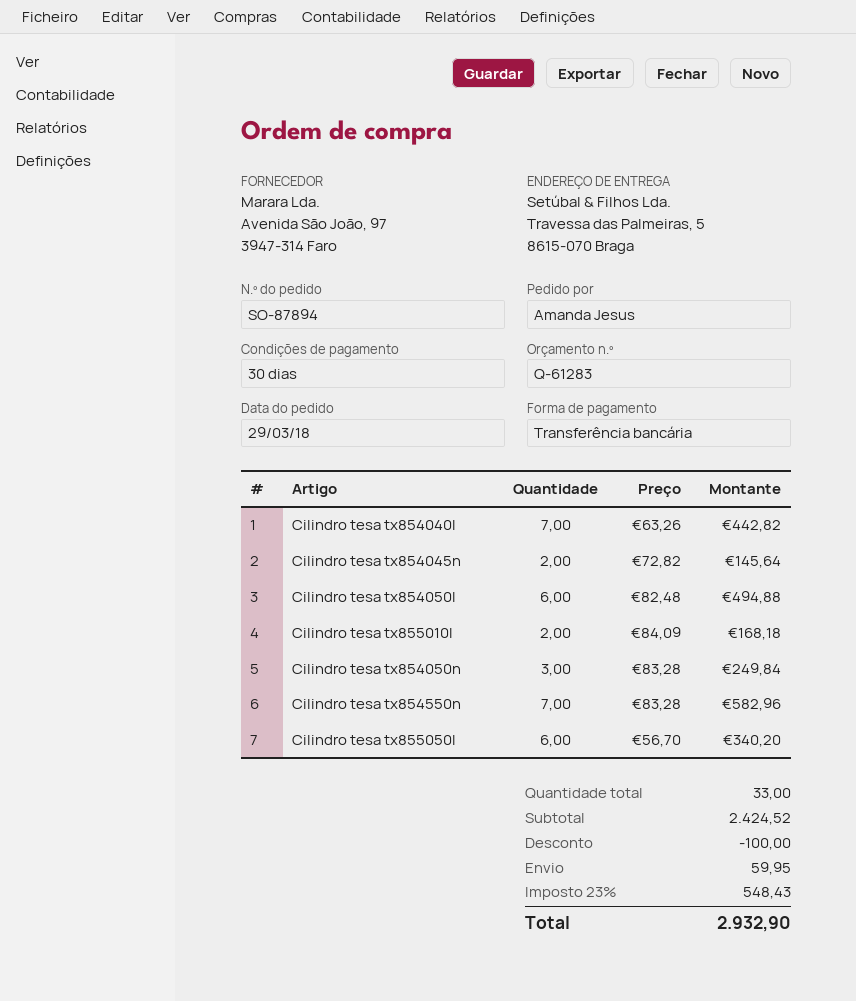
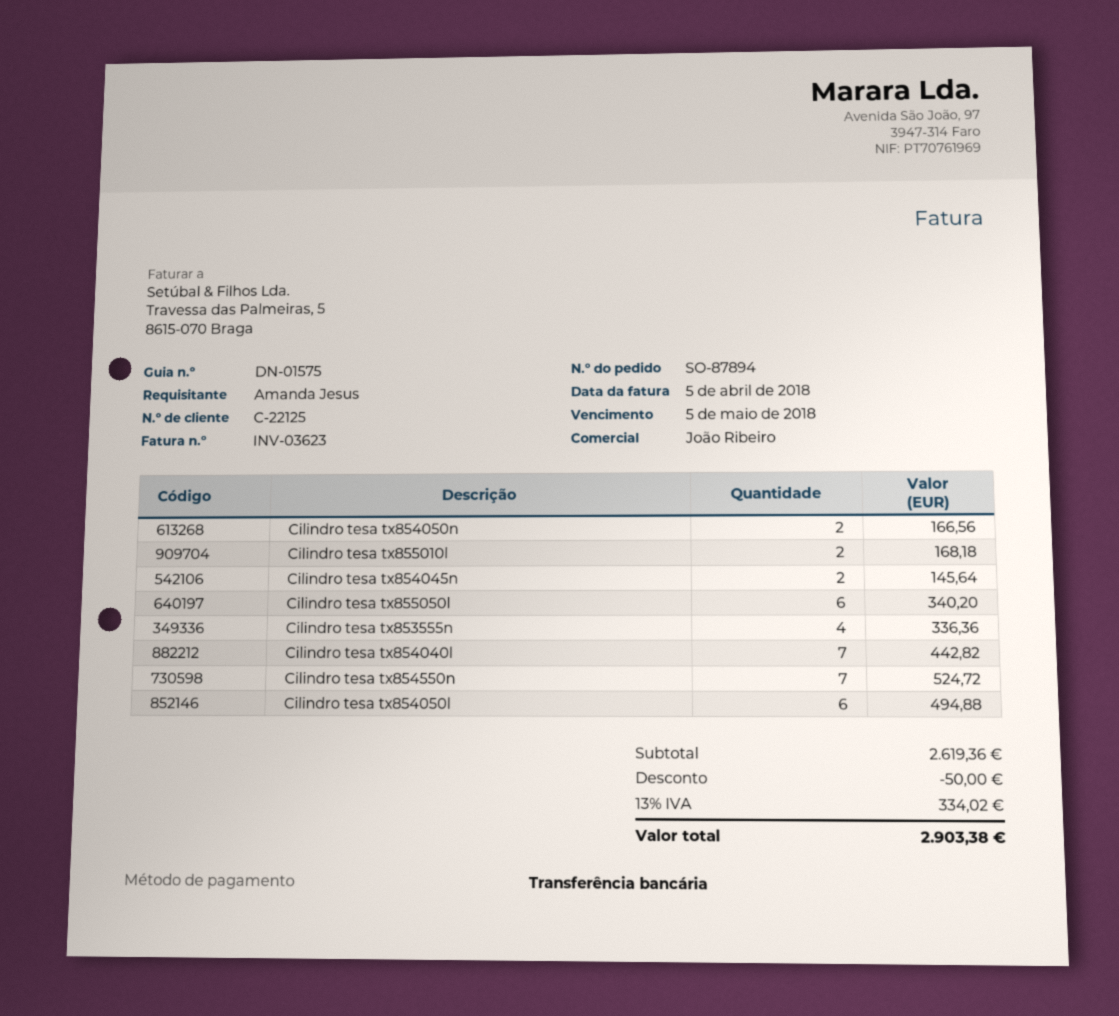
Cilindro tesa tx854050n: 3 for 249.84 -> 2 for 166.56
Cilindro tesa tx854550n: 7 for 582.96 -> 7 for 524.72
Cilindro tesa tx853555n: none -> 4 for 336.36
subtotal: 2424.52 -> 2619.36
discount: 100.00 -> 50.00
shipping: 59.95 -> none
tax: 23% = 548.43 -> 13% = 334.02
total: 2932.90 -> 2903.38

